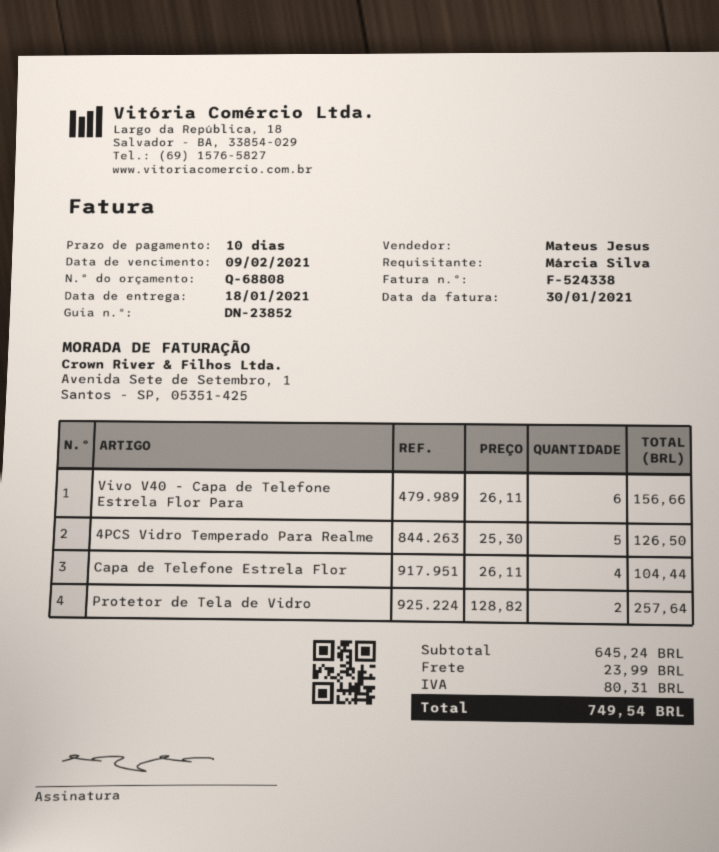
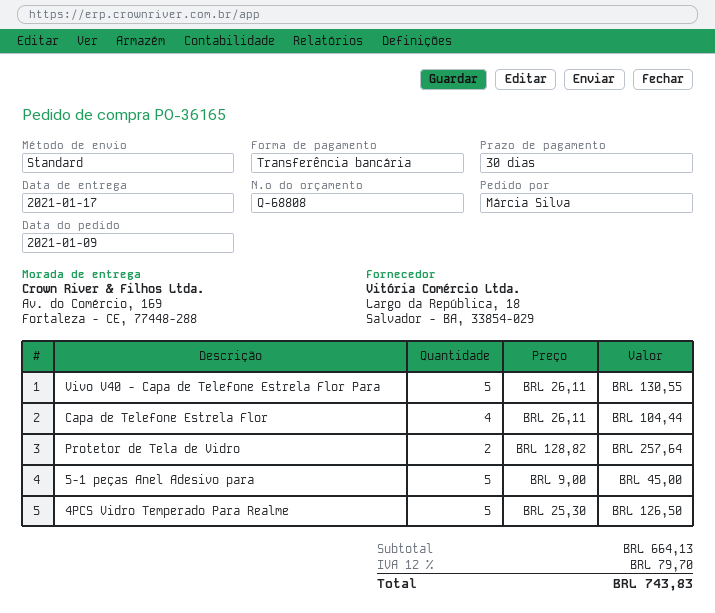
delivery date: 2021-01-18 -> 2021-01-17
payment terms: 10 days -> 30 days
Vivo V40 - Capa de Telefone Estrela Flor Para: 6 x 26.11 = 156.66 -> 5 x 26.11 = 130.55
5-1 peças Anel Adesivo para: none -> 5 x 9.00 = 45.00
subtotal: 645.24 -> 664.13
shipping: 23.99 -> none
tax: 80.31 -> 79.70
total: 749.54 -> 743.83

